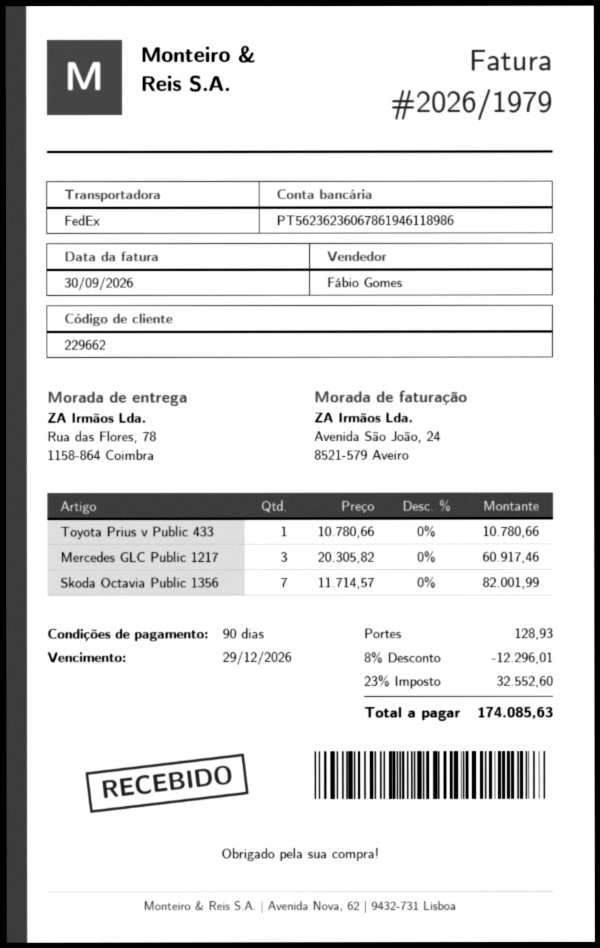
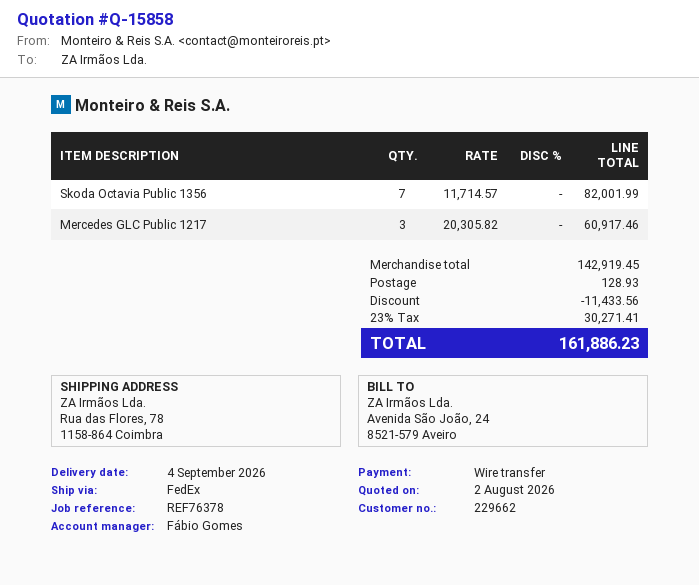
Toyota Prius v Public 433: 1 x 10780.66 = 10780.66 -> none
discount: 12296.01 -> 11433.56
tax: 23% = 32552.60 -> 23% = 30271.41
total: 174085.63 -> 161886.23

